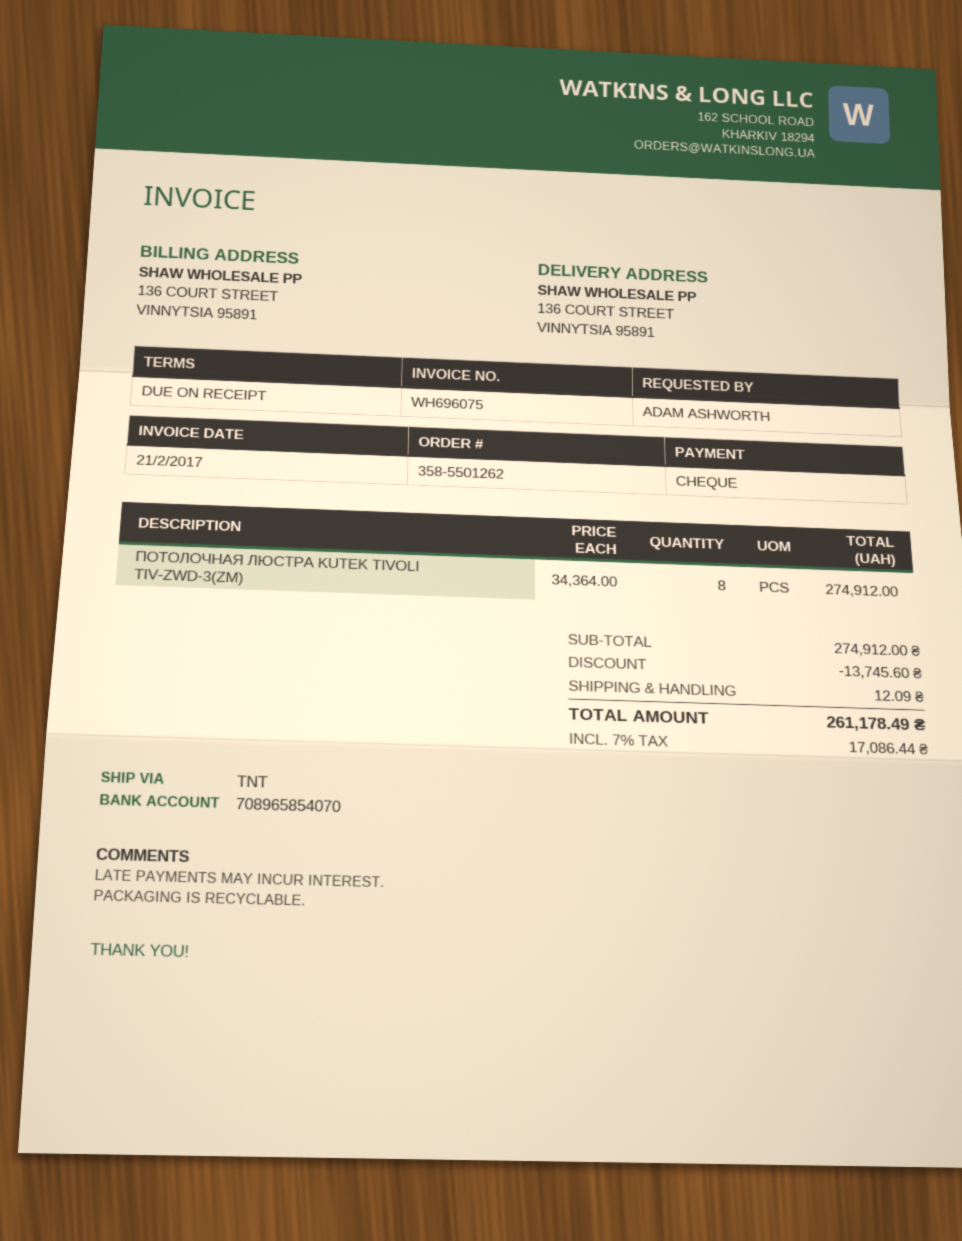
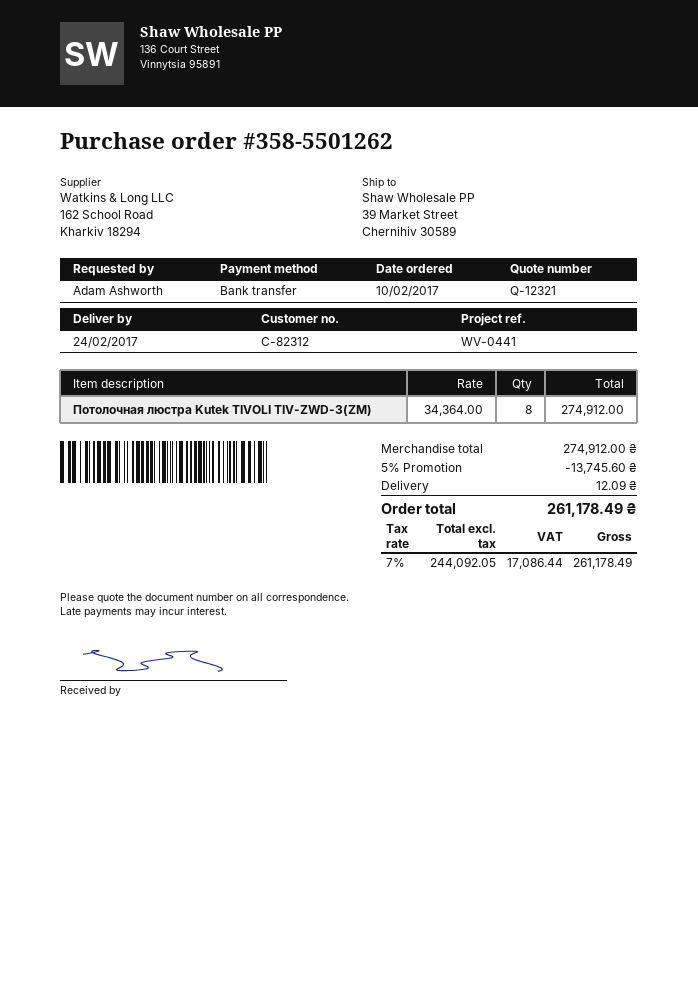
payment method: cheque -> bank transfer
ship to: 136 COURT STREET, VINNYTSIA 95891 -> 39 Market Street, Chernihiv 30589

